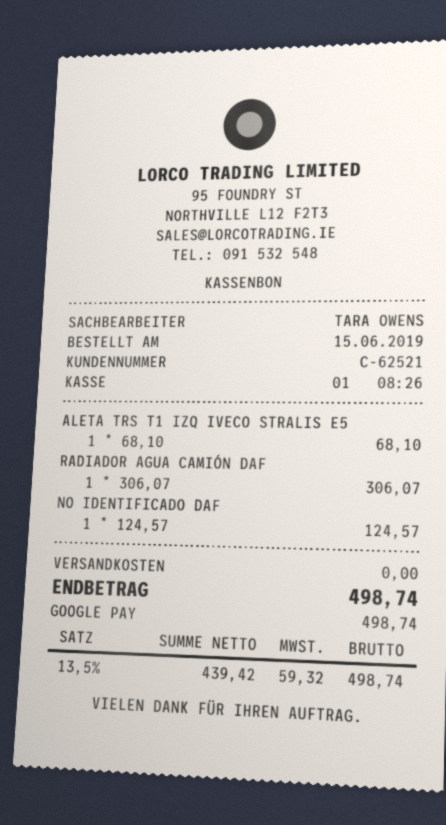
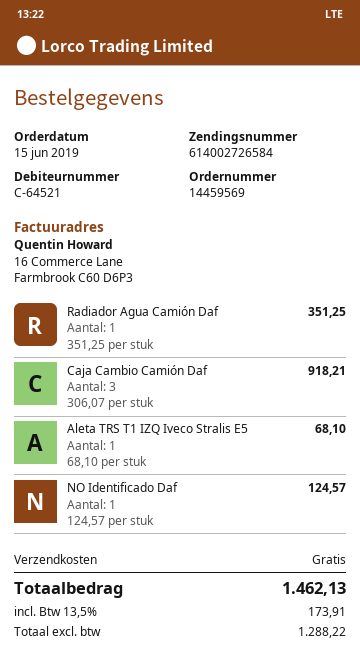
customer number: C-62521 -> C-64521
RADIADOR AGUA CAMIÓN DAF: 1 x 306.07 = 306.07 -> 1 x 351.25 = 351.25
Caja Cambio Camión Daf: none -> 3 x 306.07 = 918.21
net: 439.42 -> 1288.22
tax: 13.5% = 59.32 -> 13.5% = 173.91
total: 498.74 -> 1462.13

